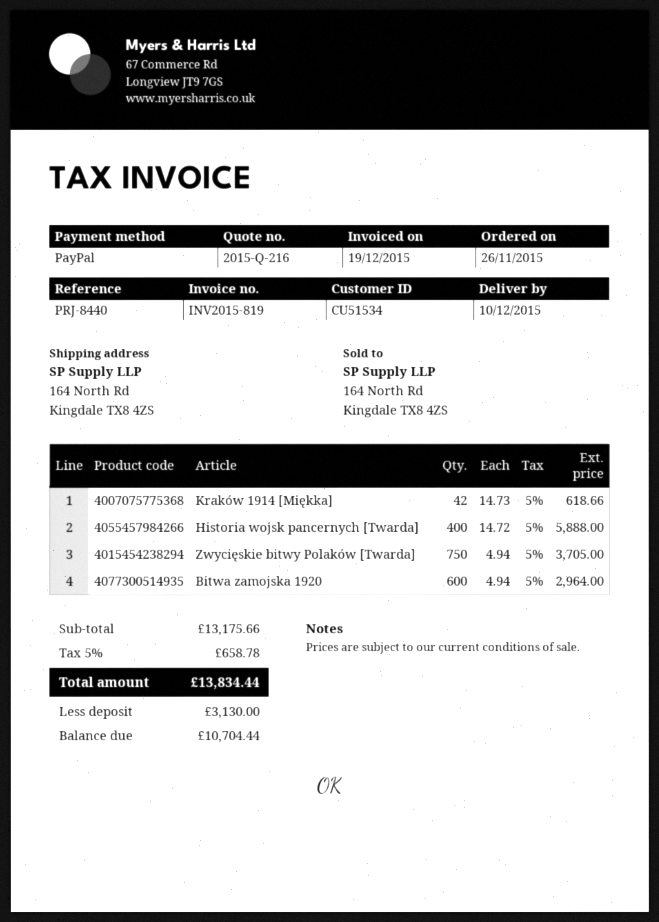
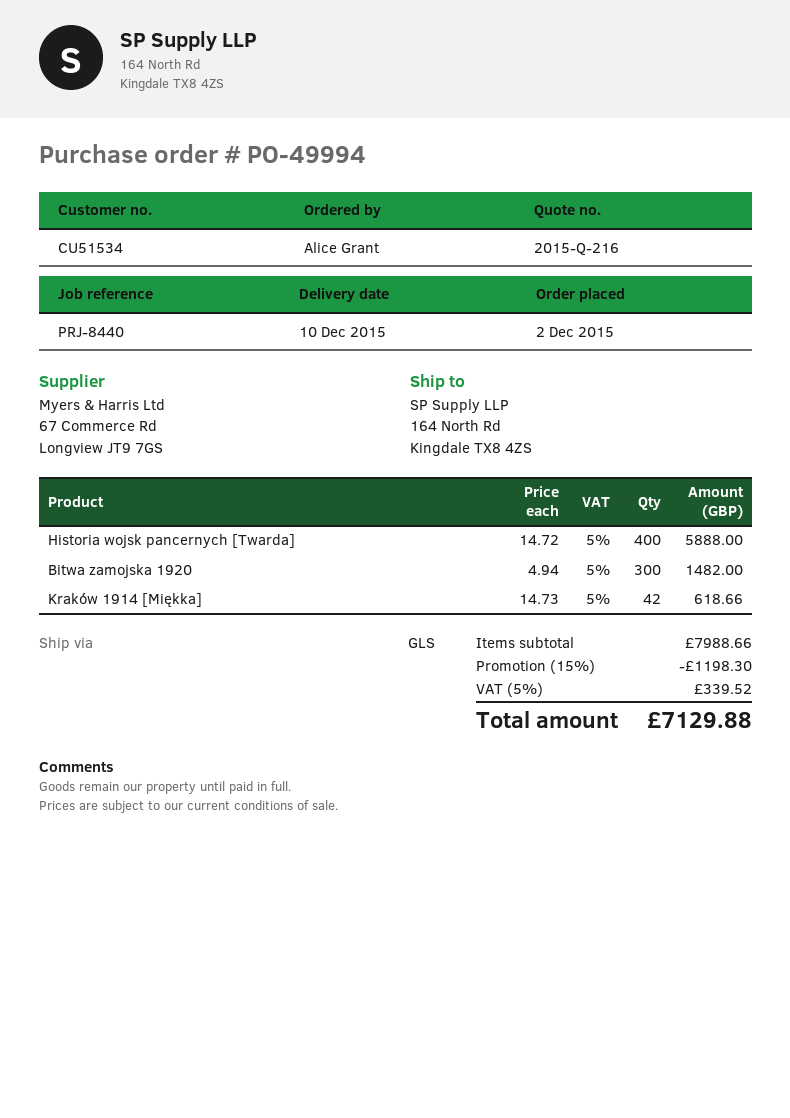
order date: 2015-11-26 -> 2015-12-02
Zwycięskie bitwy Polaków [Twarda]: 750 x 4.94 = 3705.00 -> none
Bitwa zamojska 1920: 600 x 4.94 = 2964.00 -> 300 x 4.94 = 1482.00
subtotal: 13175.66 -> 7988.66
discount: none -> 15% = 1198.30
tax: 5% = 658.78 -> 5% = 339.52
total: 13834.44 -> 7129.88

